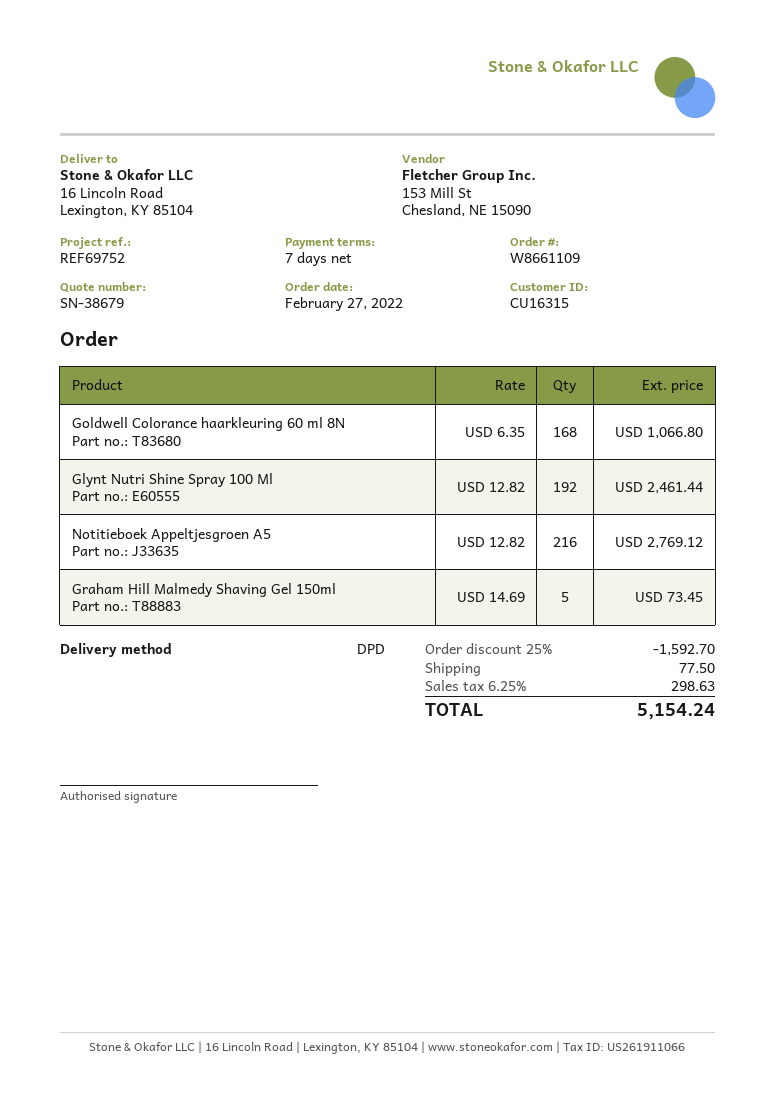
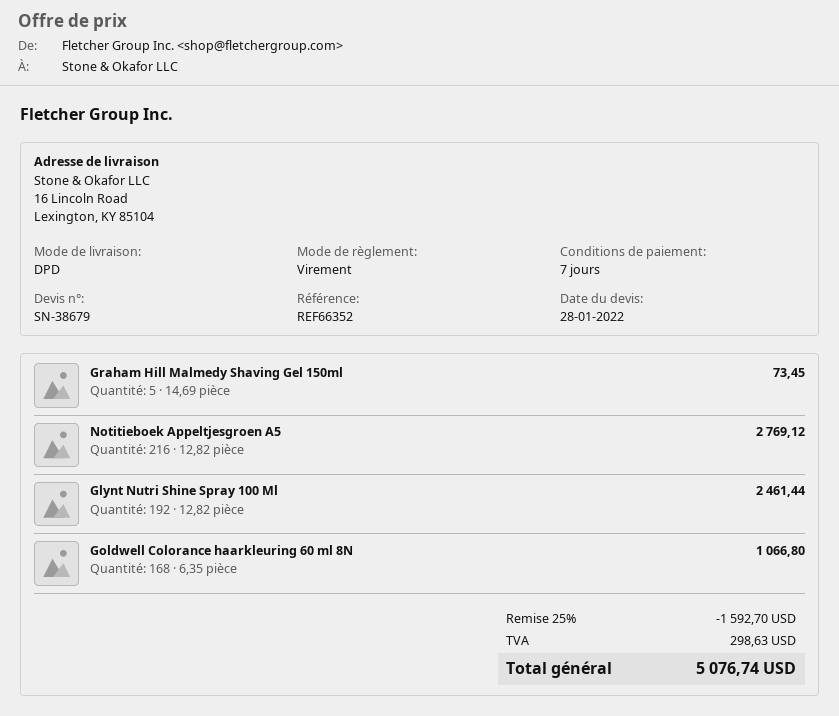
reference: REF69752 -> REF66352
shipping: 77.50 -> none
total: 5154.24 -> 5076.74

